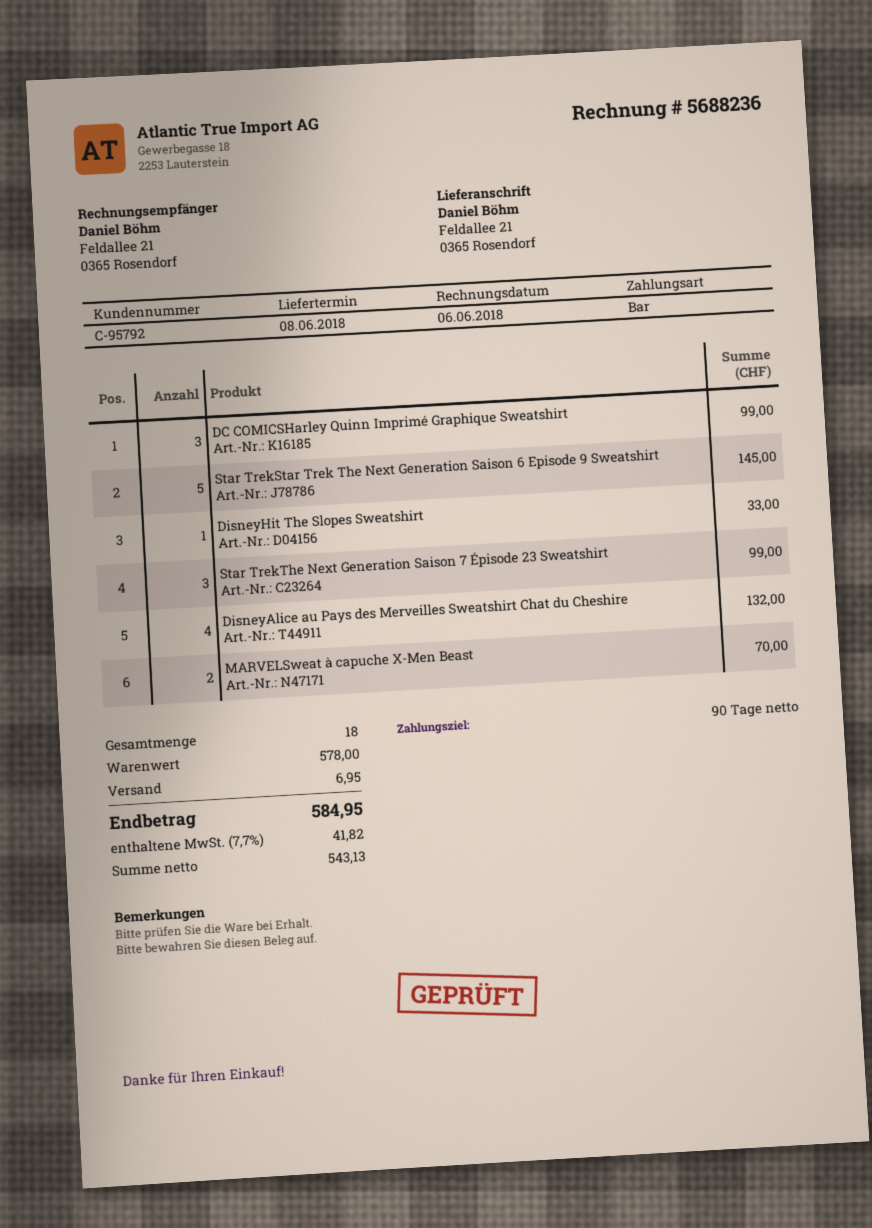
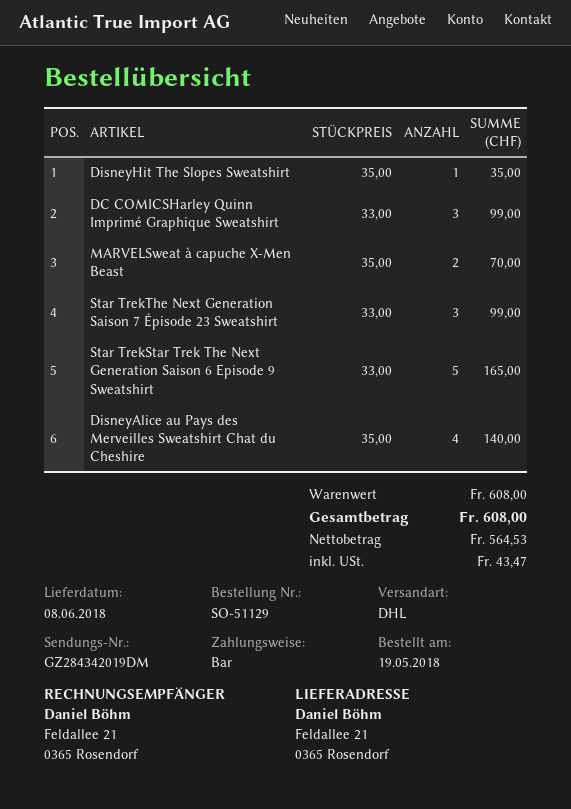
Star TrekStar Trek The Next Generation Saison 6 Episode 9 Sweatshirt: 5 for 145.00 -> 5 for 165.00
DisneyHit The Slopes Sweatshirt: 1 for 33.00 -> 1 for 35.00
DisneyAlice au Pays des Merveilles Sweatshirt Chat du Cheshire: 4 for 132.00 -> 4 for 140.00
subtotal: 578.00 -> 608.00
shipping: 6.95 -> none
net: 543.13 -> 564.53
tax: 41.82 -> 43.47
total: 584.95 -> 608.00

